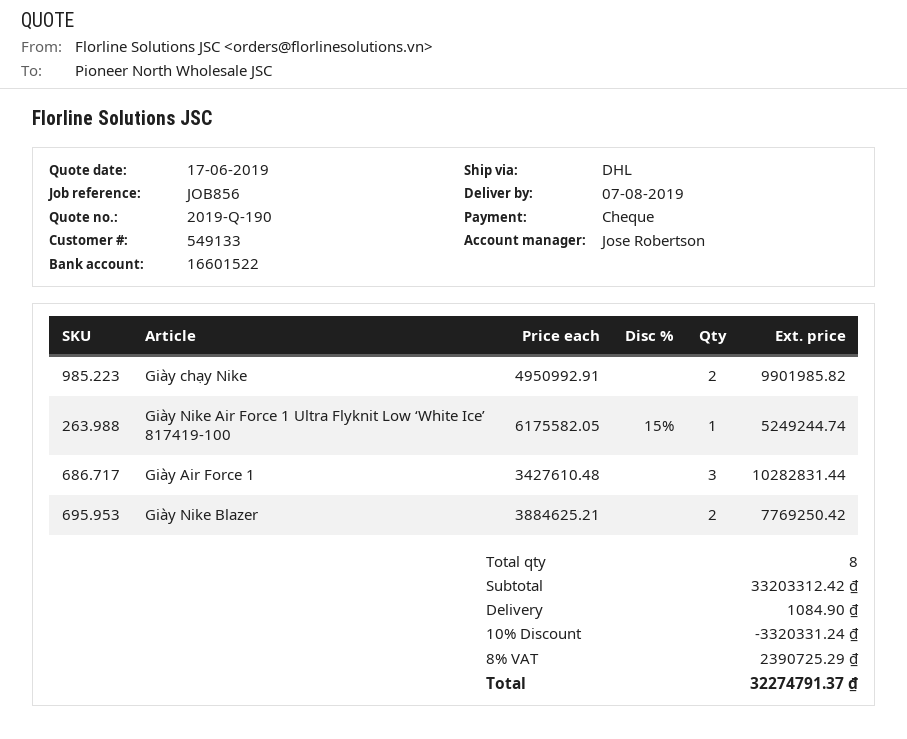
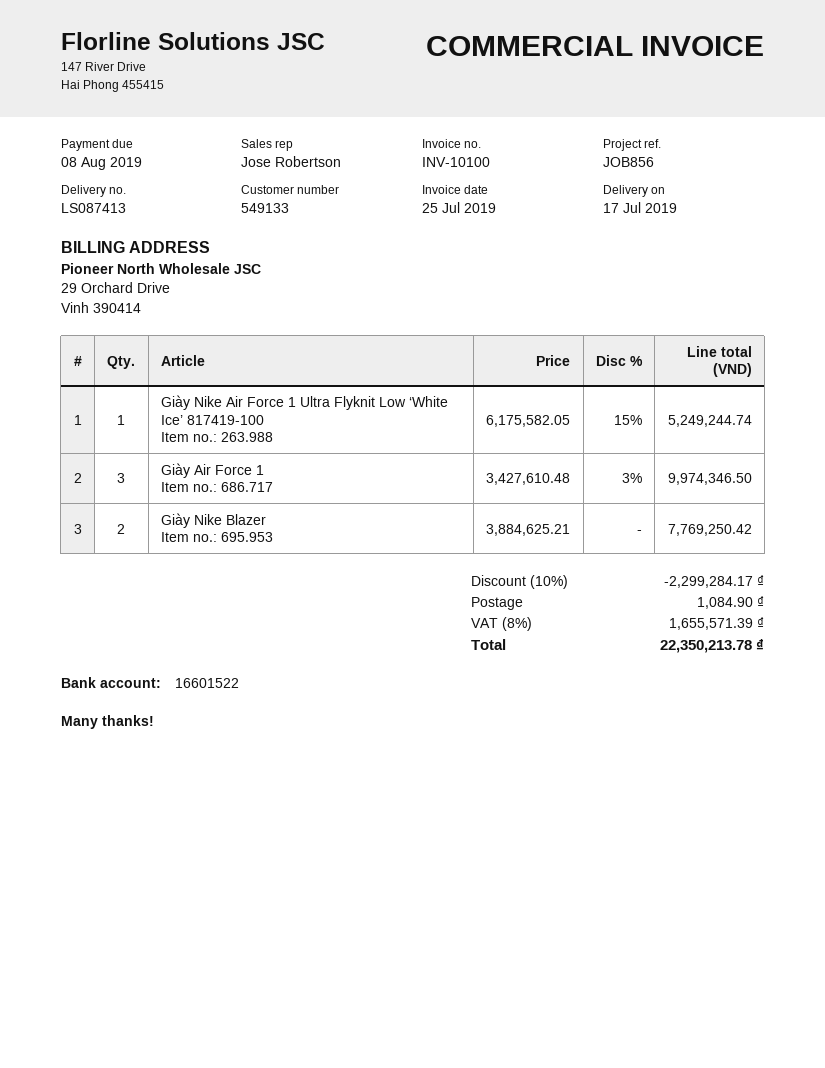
delivery date: 2019-08-07 -> 2019-07-17
Giày chạy Nike: 2 x 4950992.91 = 9901985.82 -> none
Giày Air Force 1: 3 x 3427610.48 = 10282831.44 -> 3 x 3427610.48 - 3% = 9974346.50
discount: 10% = 3320331.24 -> 10% = 2299284.17
tax: 8% = 2390725.29 -> 8% = 1655571.39
total: 32274791.37 -> 22350213.78

